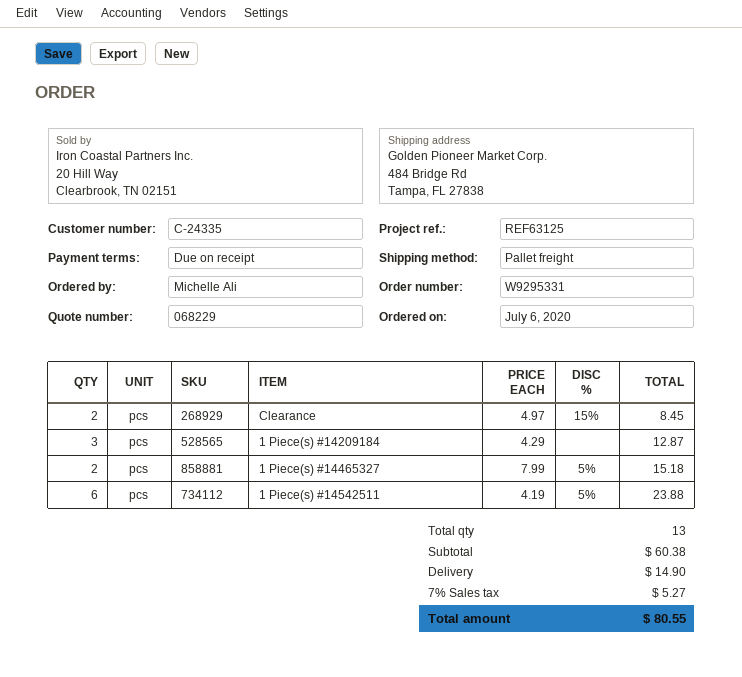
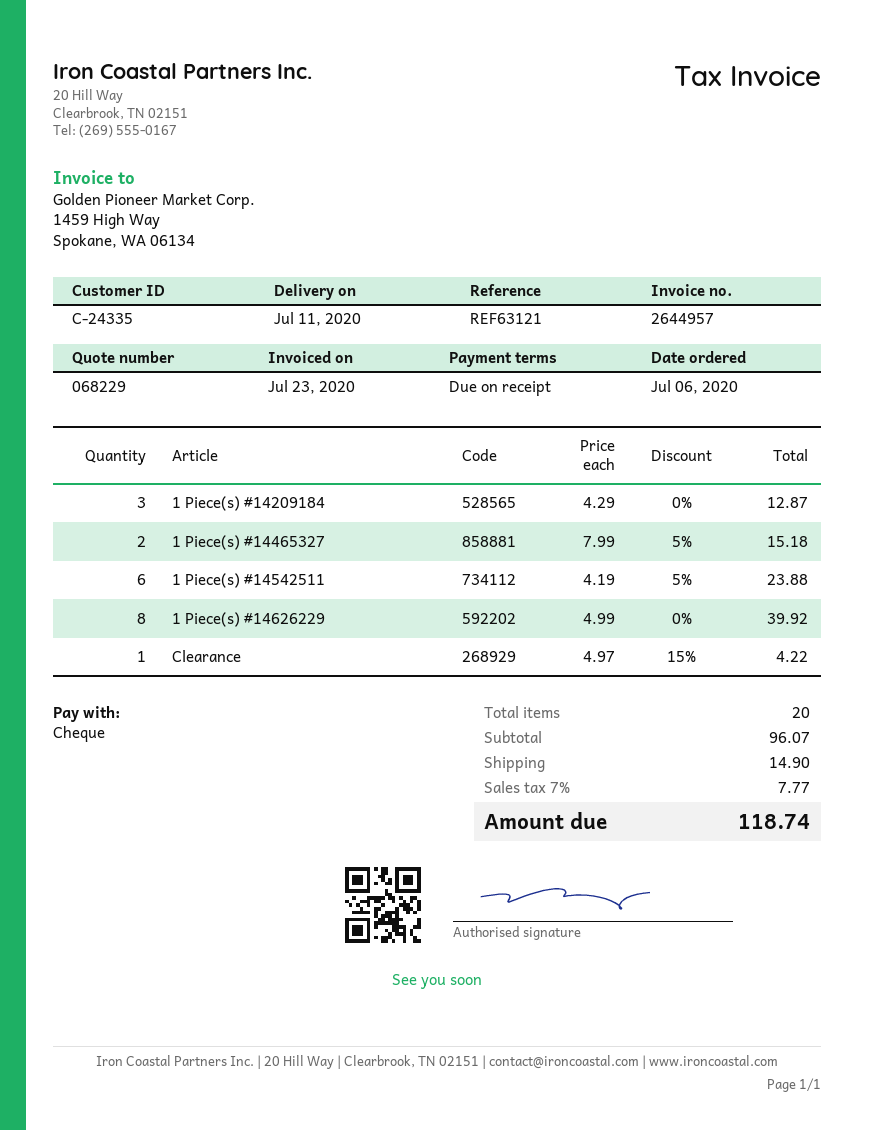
reference: REF63125 -> REF63121
Clearance: 2 x 4.97 - 15% = 8.45 -> 1 x 4.97 - 15% = 4.22
1 Piece(s) #14626229: none -> 8 x 4.99 = 39.92
total quantity: 13 -> 20
subtotal: 60.38 -> 96.07
tax: 7% = 5.27 -> 7% = 7.77
total: 80.55 -> 118.74

